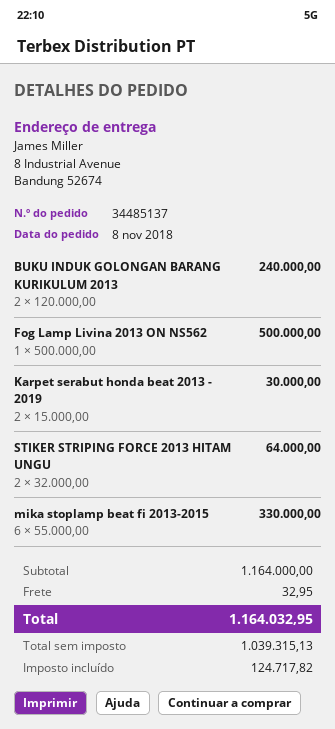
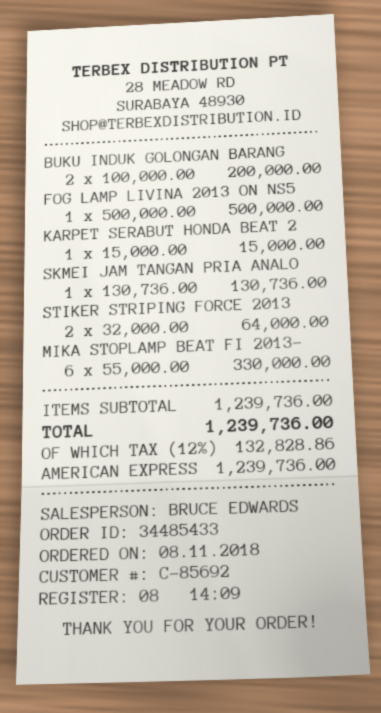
order number: 34485137 -> 34485433
BUKU INDUK GOLONGAN BARANG KURIKULUM 2013: 2 x 120000.00 = 240000.00 -> 2 x 100000.00 = 200000.00
Karpet serabut honda beat 2013 - 2019: 2 x 15000.00 = 30000.00 -> 1 x 15000.00 = 15000.00
SKMEI JAM TANGAN PRIA ANALO: none -> 1 x 130736.00 = 130736.00
subtotal: 1164000.00 -> 1239736.00
shipping: 32.95 -> none
tax: 124717.82 -> 132828.86
total: 1164032.95 -> 1239736.00

